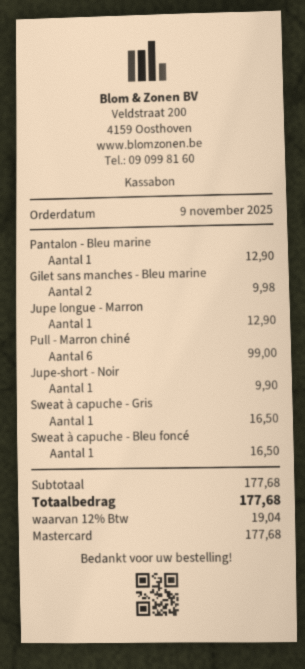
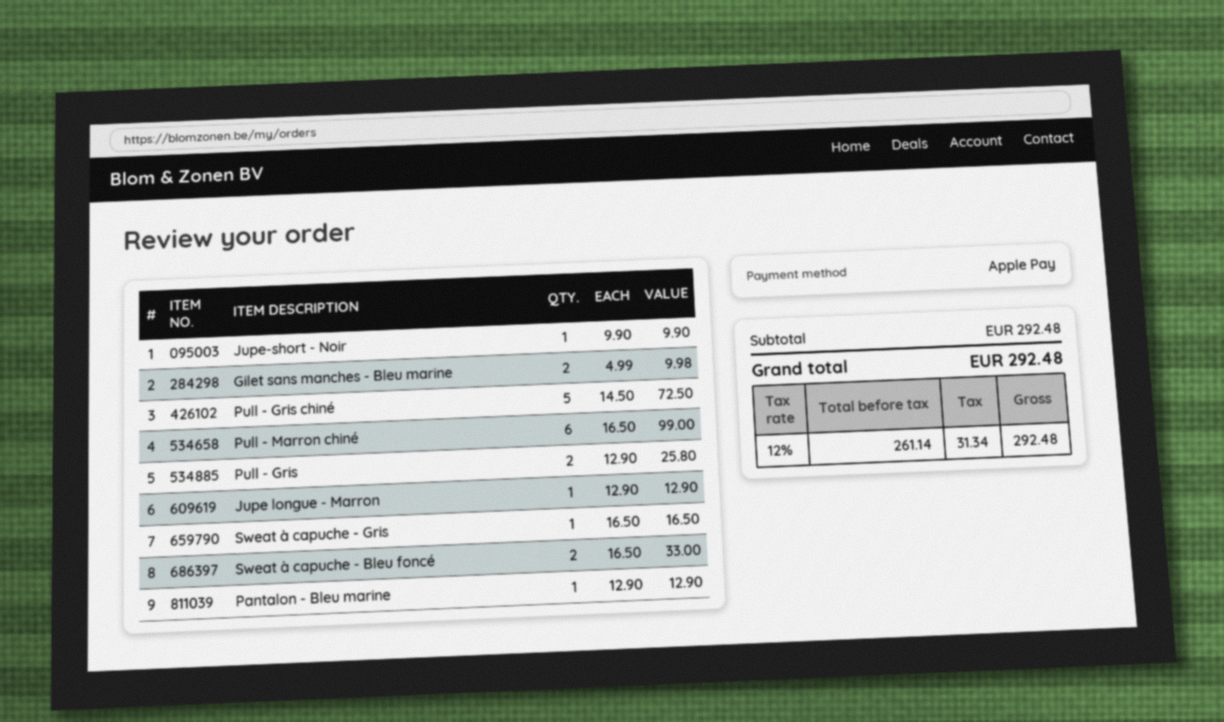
payment method: Mastercard -> Apple Pay
Sweat à capuche - Bleu foncé: 1 for 16.50 -> 2 for 33.00
Pull - Gris chiné: none -> 5 for 72.50
Pull - Gris: none -> 2 for 25.80
subtotal: 177.68 -> 292.48
tax: 12% = 19.04 -> 12% = 31.34
total: 177.68 -> 292.48

